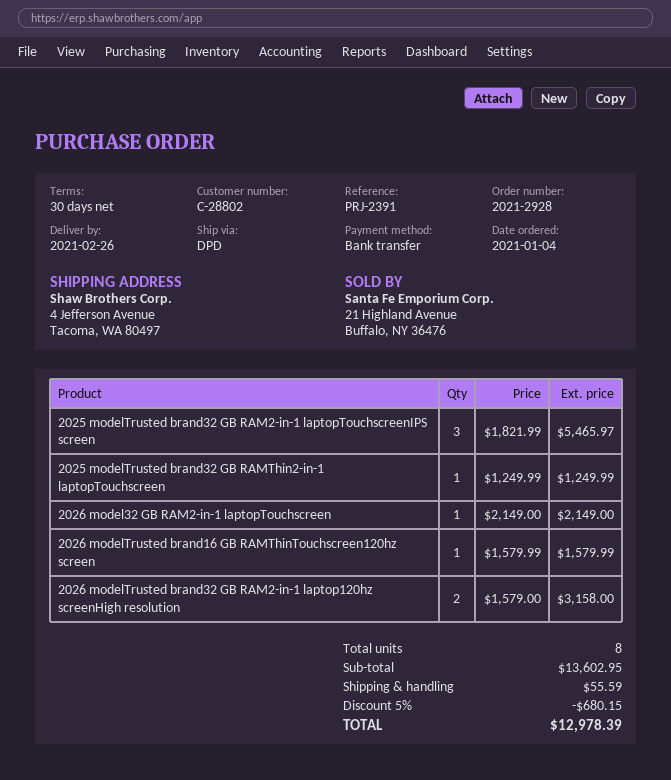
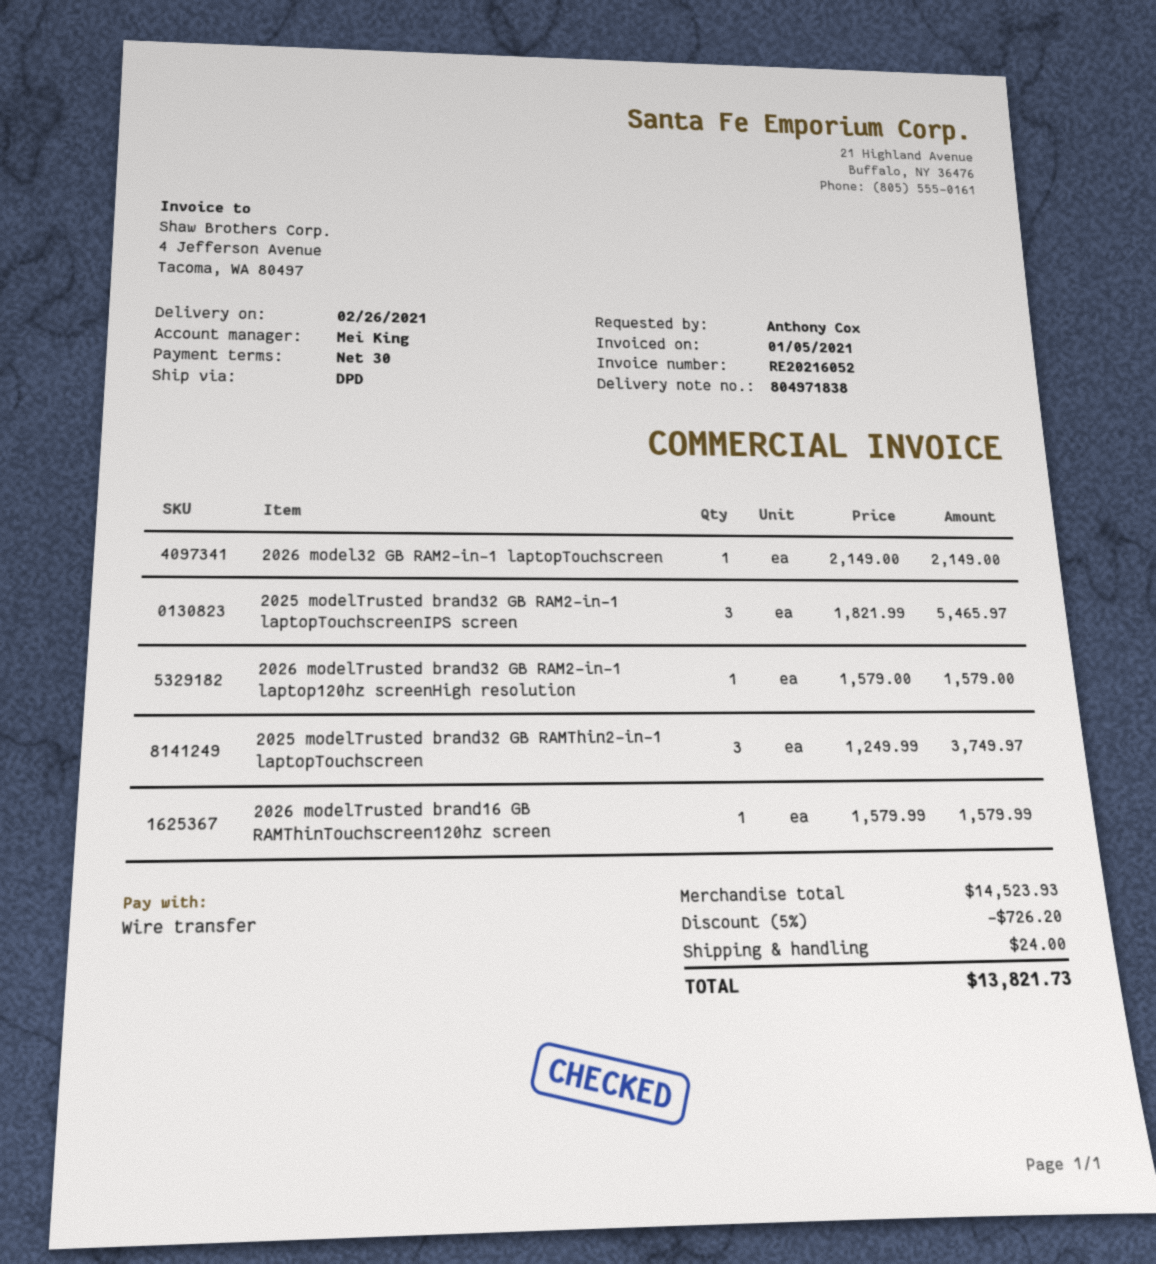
2025 modelTrusted brand32 GB RAMThin2-in-1 laptopTouchscreen: 1 x 1249.99 = 1249.99 -> 3 x 1249.99 = 3749.97
2026 modelTrusted brand32 GB RAM2-in-1 laptop120hz screenHigh resolution: 2 x 1579.00 = 3158.00 -> 1 x 1579.00 = 1579.00
subtotal: 13602.95 -> 14523.93
discount: 5% = 680.15 -> 5% = 726.20
shipping: 55.59 -> 24.00
total: 12978.39 -> 13821.73

